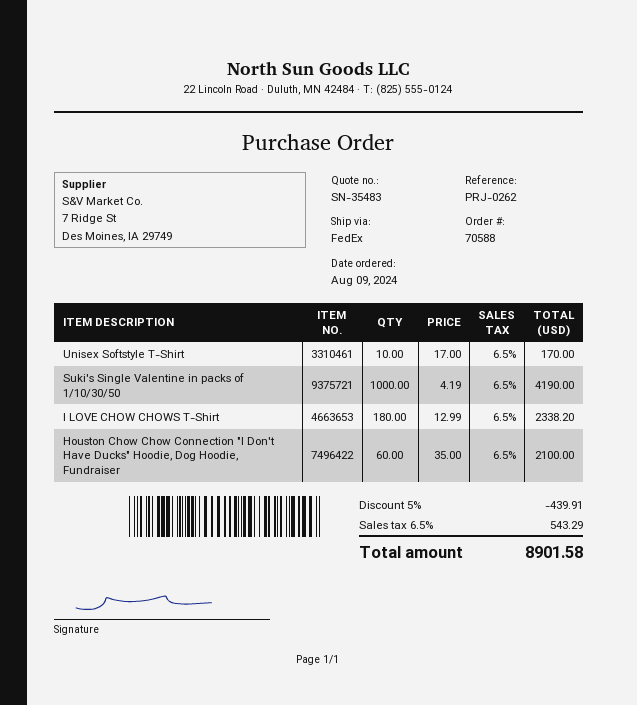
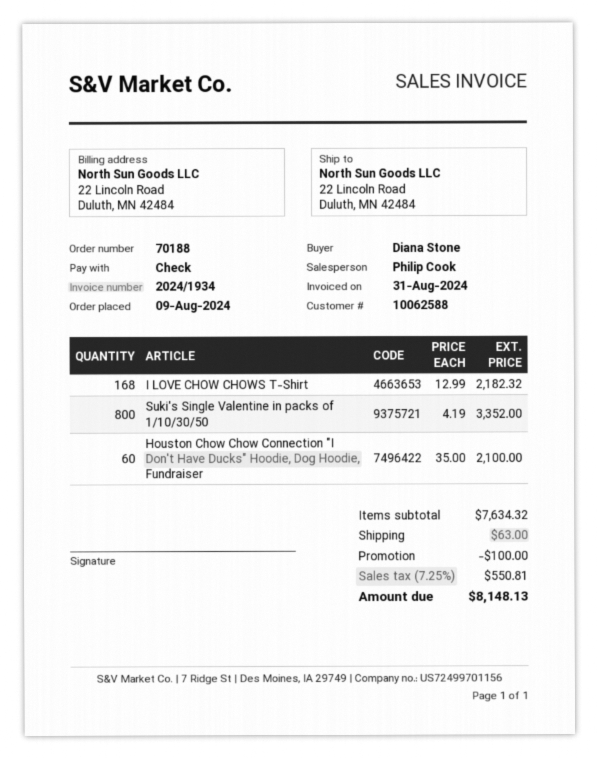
order number: 70588 -> 70188
Unisex Softstyle T-Shirt: 10 x 17.00 = 170.00 -> none
Suki's Single Valentine in packs of 1/10/30/50: 1000 x 4.19 = 4190.00 -> 800 x 4.19 = 3352.00
I LOVE CHOW CHOWS T-Shirt: 180 x 12.99 = 2338.20 -> 168 x 12.99 = 2182.32
discount: 439.91 -> 100.00
shipping: none -> 63.00
tax: 6.5% = 543.29 -> 7.25% = 550.81
total: 8901.58 -> 8148.13

